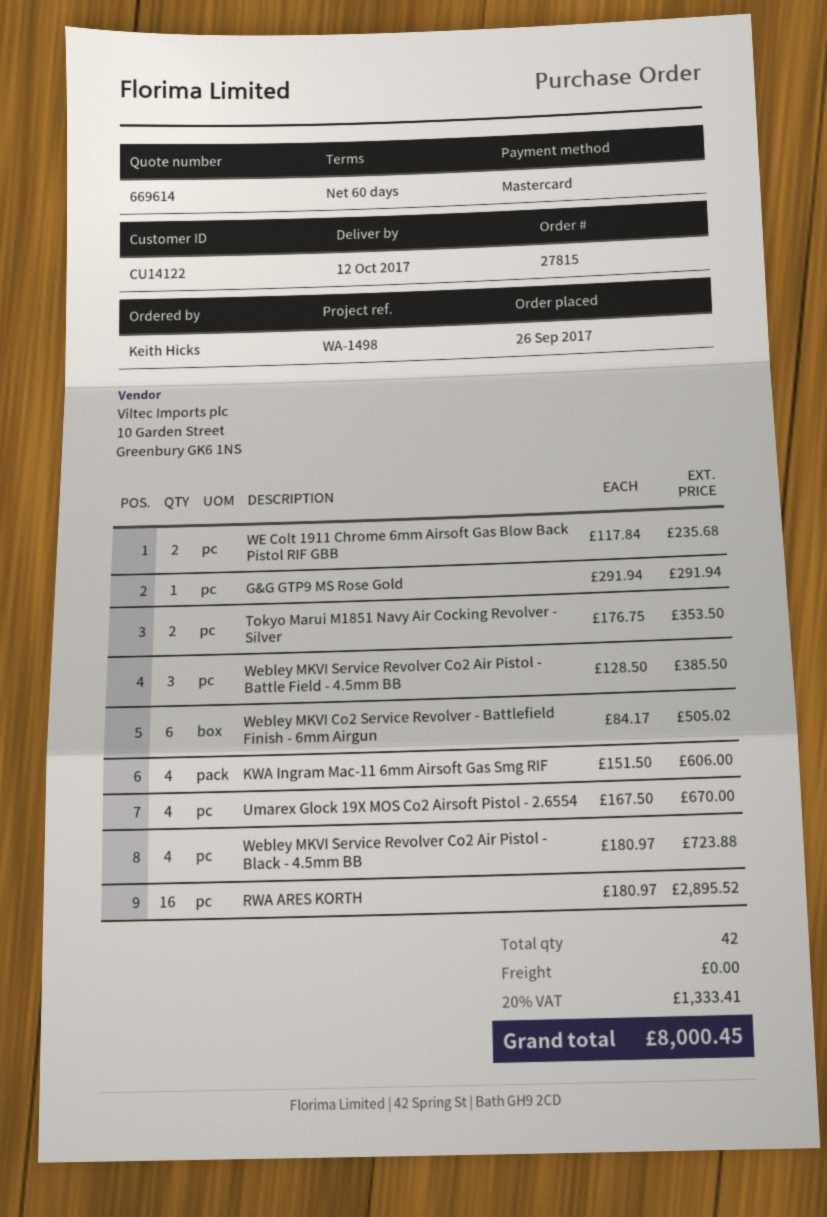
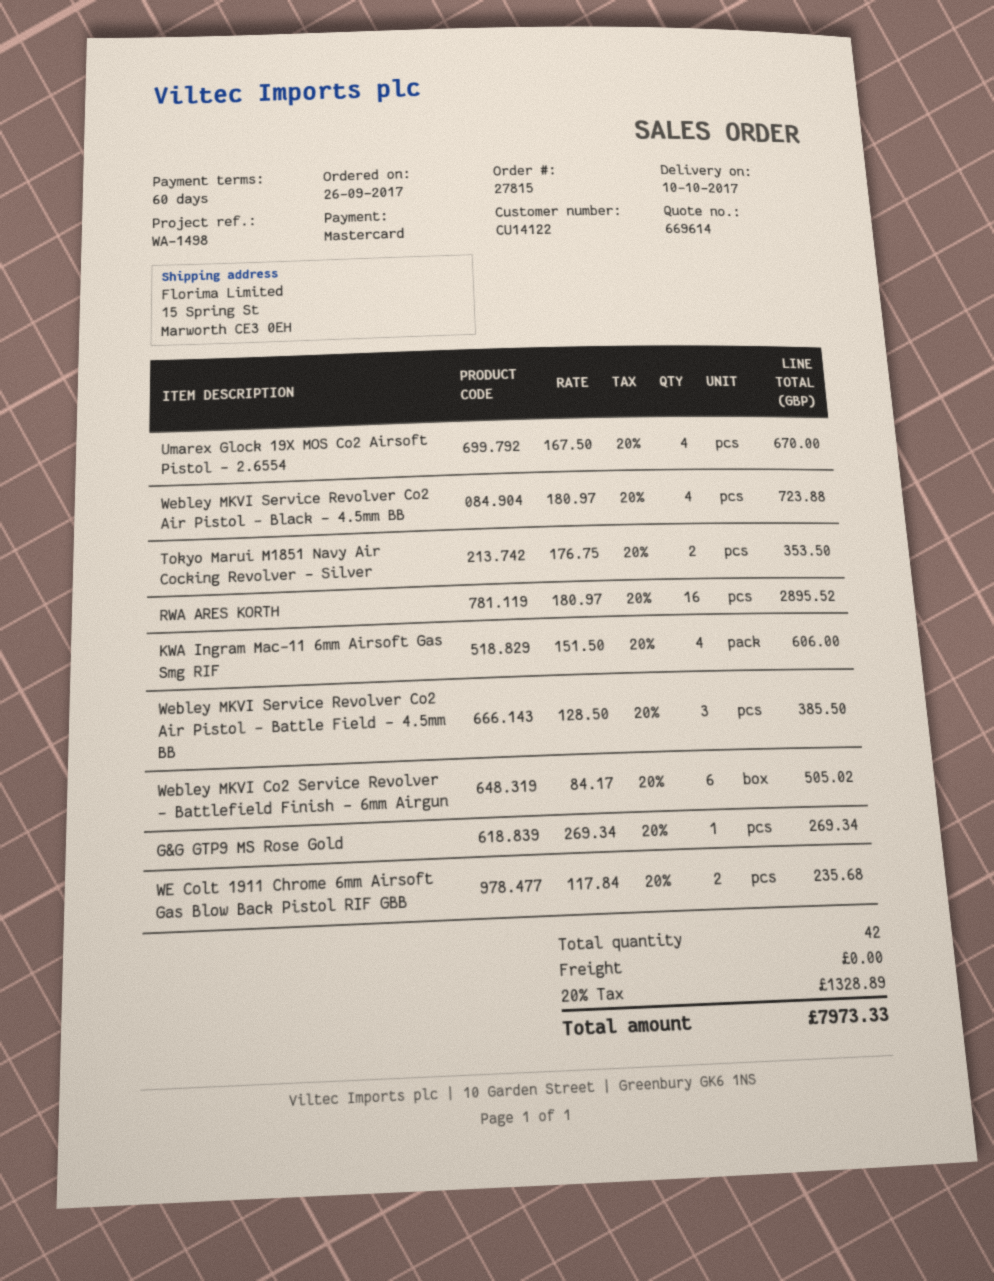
delivery date: 2017-10-12 -> 2017-10-10
G&G GTP9 MS Rose Gold: 1 x 291.94 = 291.94 -> 1 x 269.34 = 269.34
tax: 20% = 1333.41 -> 20% = 1328.89
total: 8000.45 -> 7973.33

